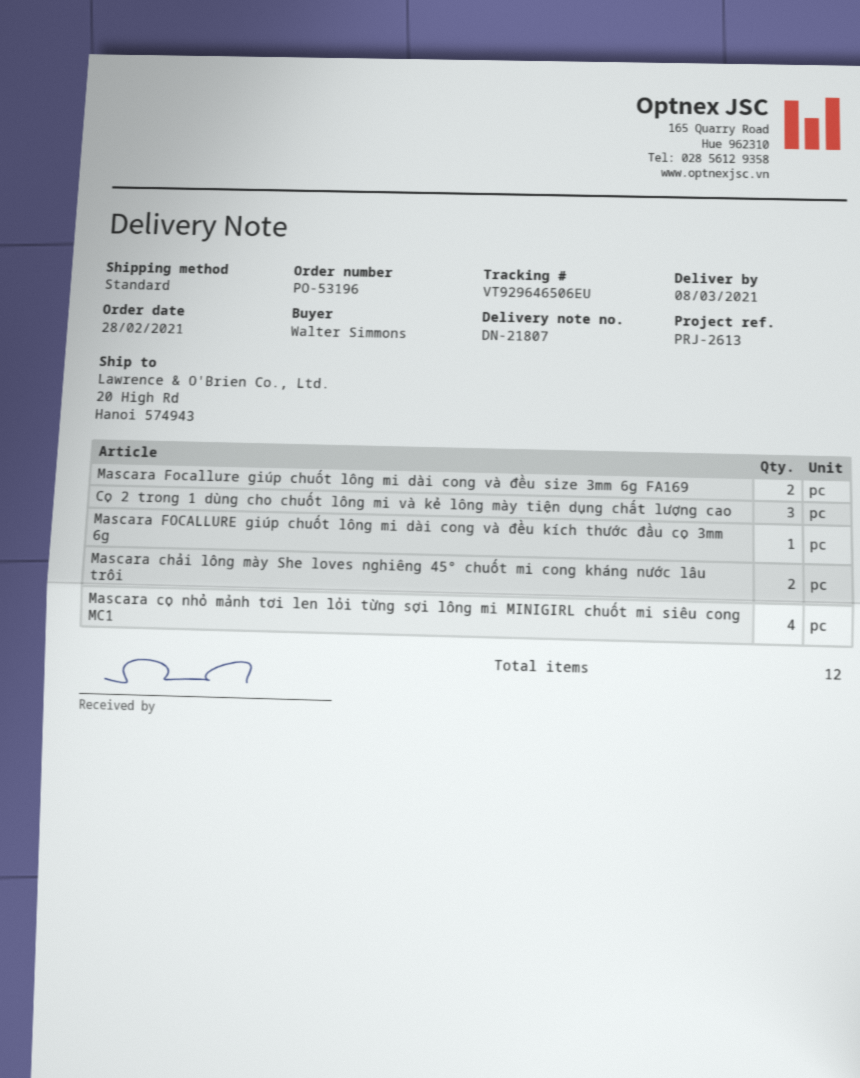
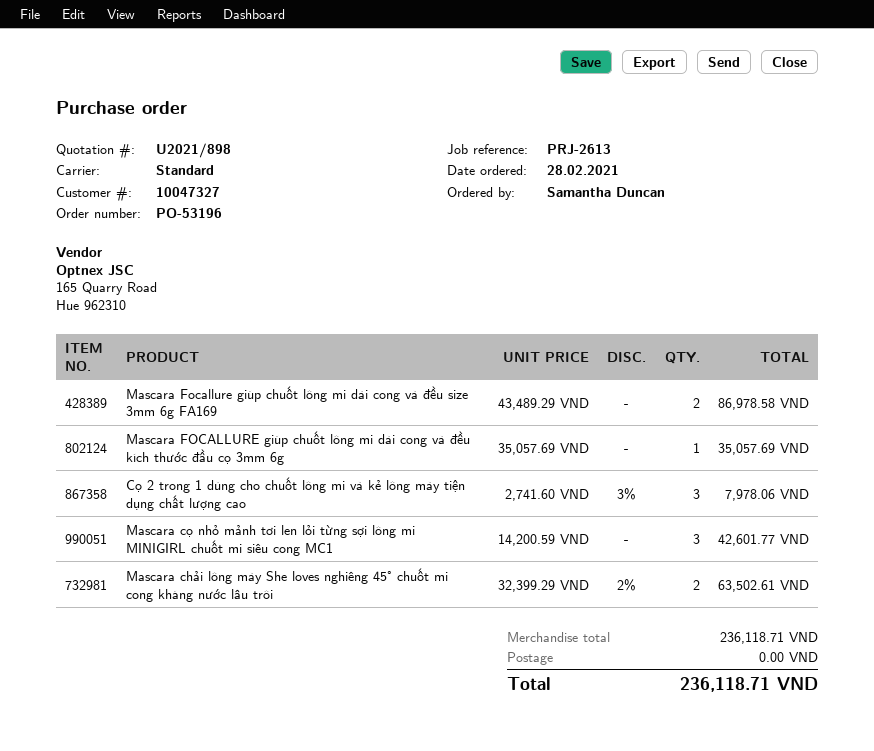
ordered by: Walter Simmons -> Samantha Duncan
Mascara cọ nhỏ mảnh tơi len lỏi từng sợi lông mi MINIGIRL chuốt mi siêu cong MC1: 4 -> 3

